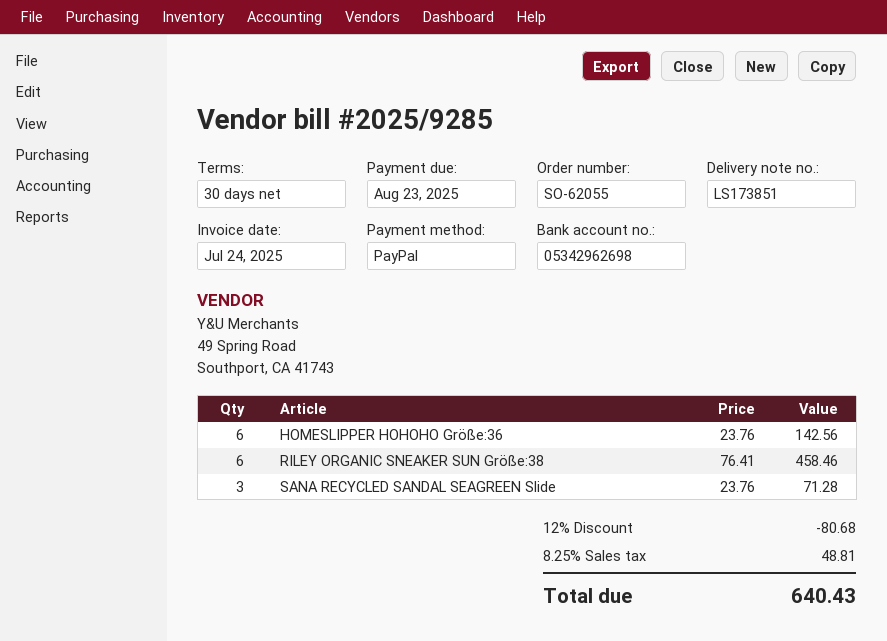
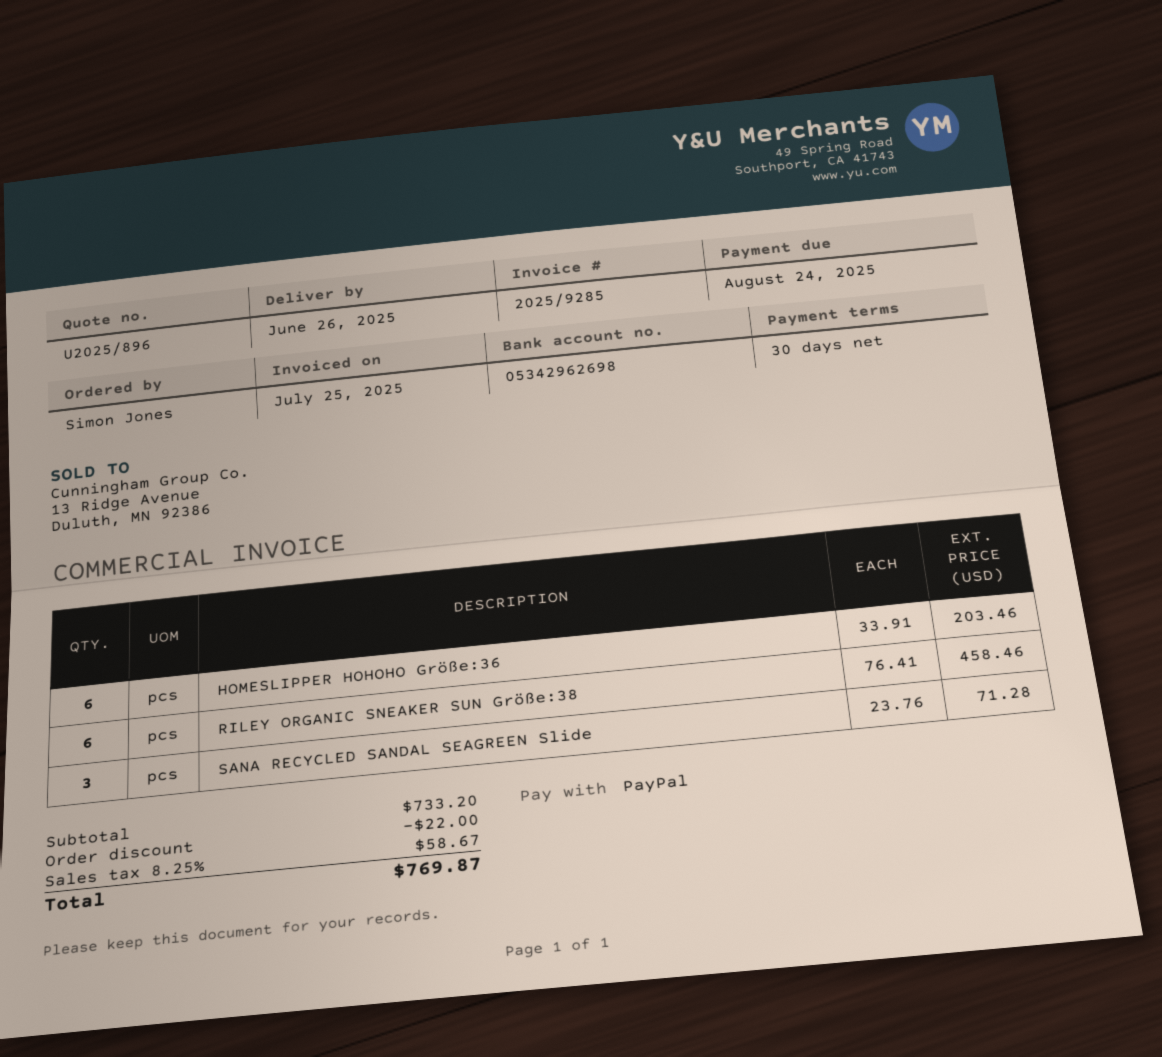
invoice date: 2025-07-24 -> 2025-07-25
due date: 2025-08-23 -> 2025-08-24
HOMESLIPPER HOHOHO Größe:36: 6 x 23.76 = 142.56 -> 6 x 33.91 = 203.46
discount: 80.68 -> 22.00
tax: 8.25% = 48.81 -> 8.25% = 58.67
total: 640.43 -> 769.87

